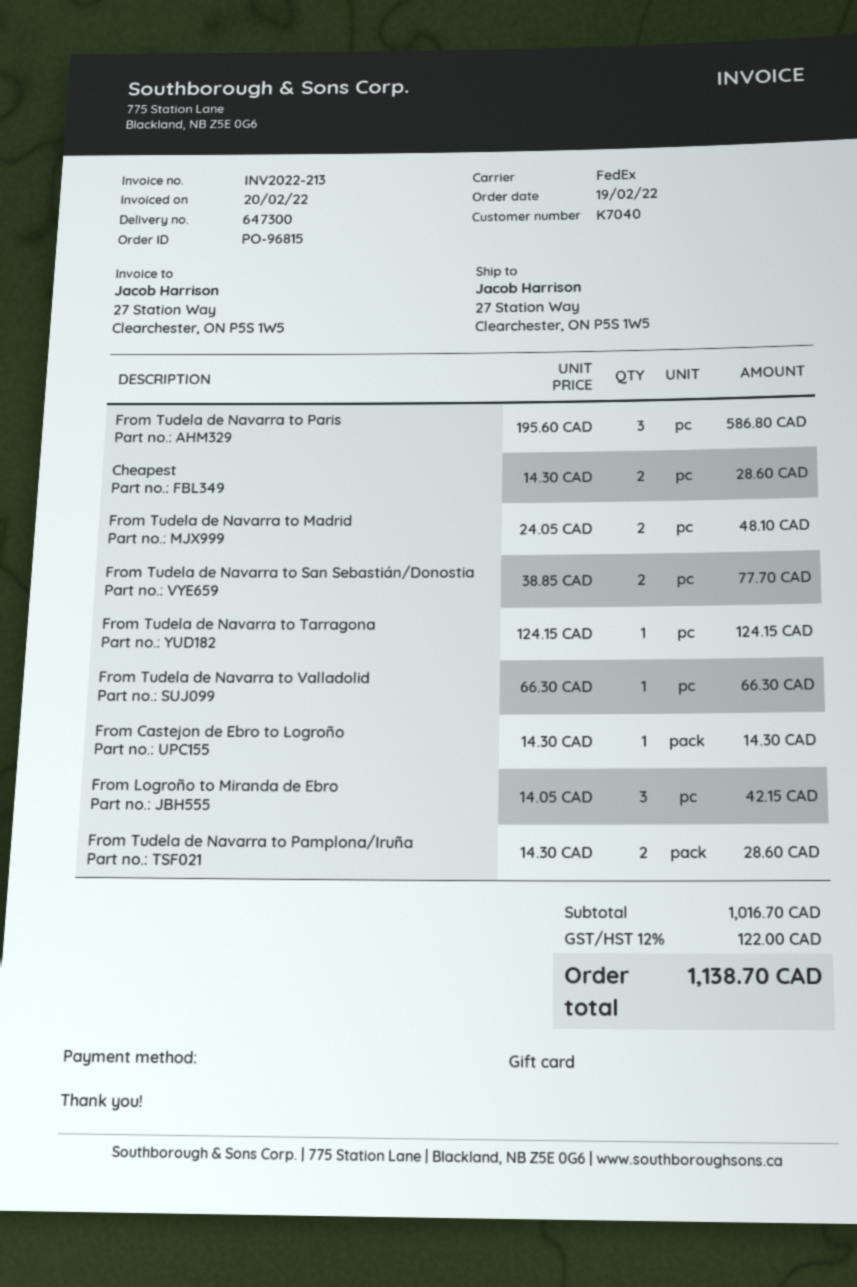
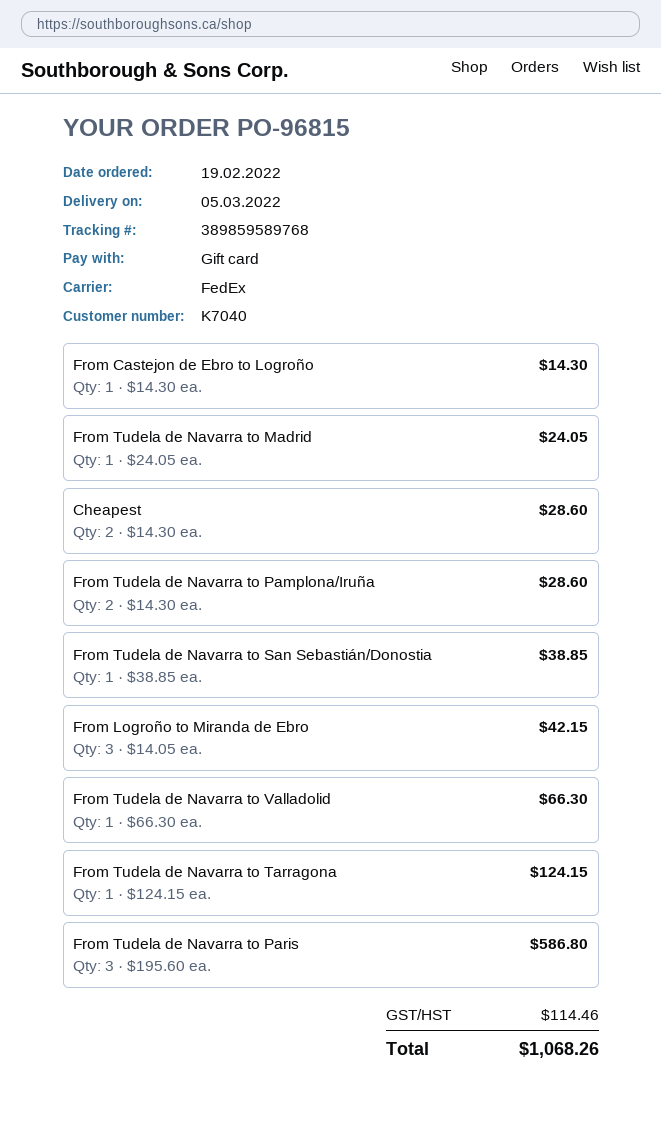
From Tudela de Navarra to Madrid: 2 x 24.05 = 48.10 -> 1 x 24.05 = 24.05
From Tudela de Navarra to San Sebastián/Donostia: 2 x 38.85 = 77.70 -> 1 x 38.85 = 38.85
tax: 122.00 -> 114.46
total: 1138.70 -> 1068.26

